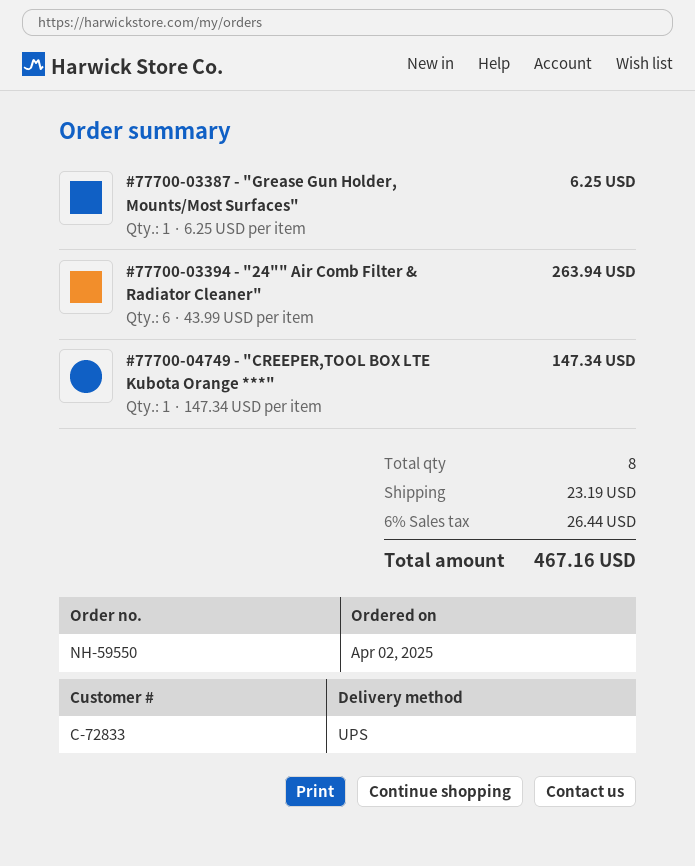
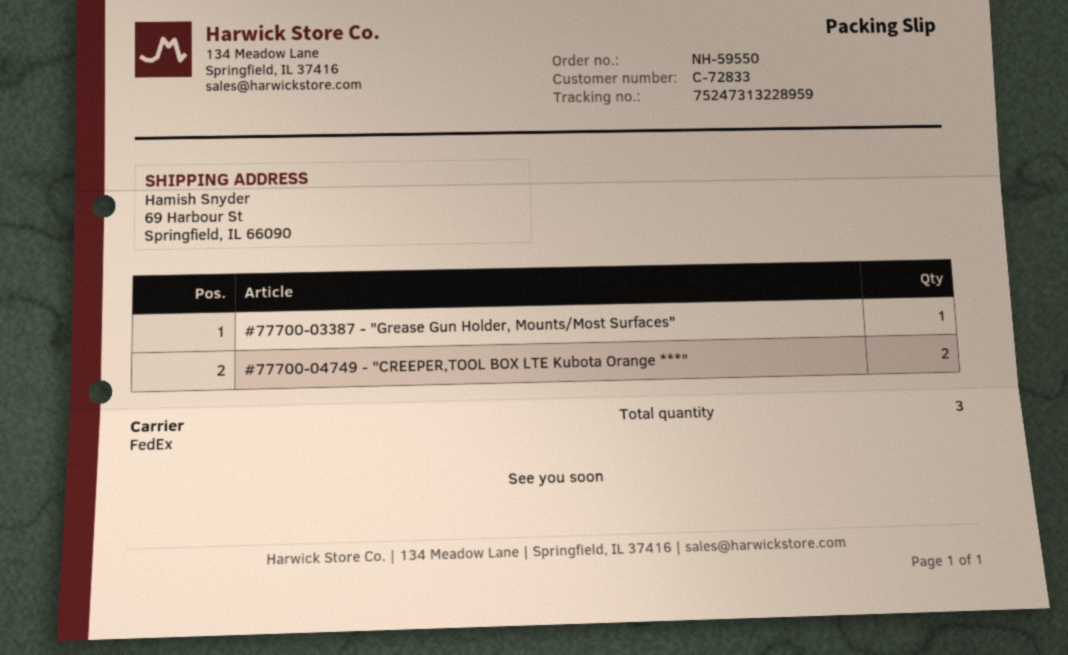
shipping method: UPS -> FedEx
#77700-03394 - "24"" Air Comb Filter & Radiator Cleaner": 6 -> none
#77700-04749 - "CREEPER,TOOL BOX LTE Kubota Orange ***": 1 -> 2
total quantity: 8 -> 3

